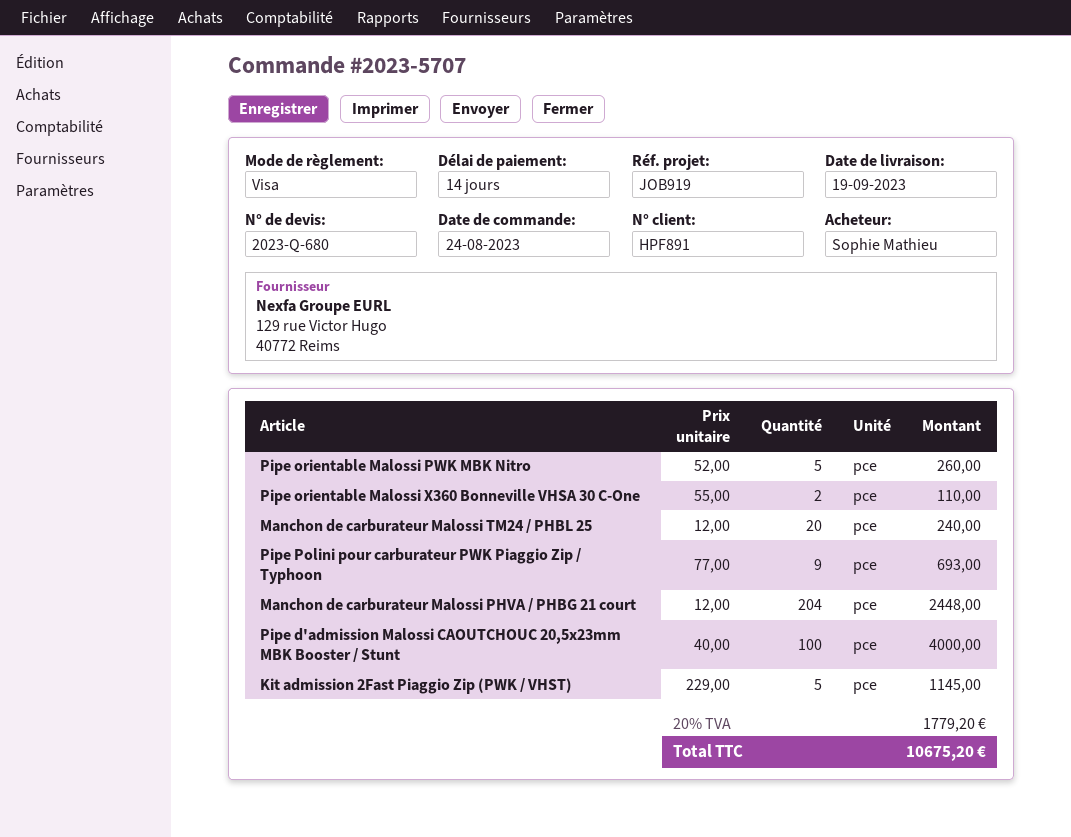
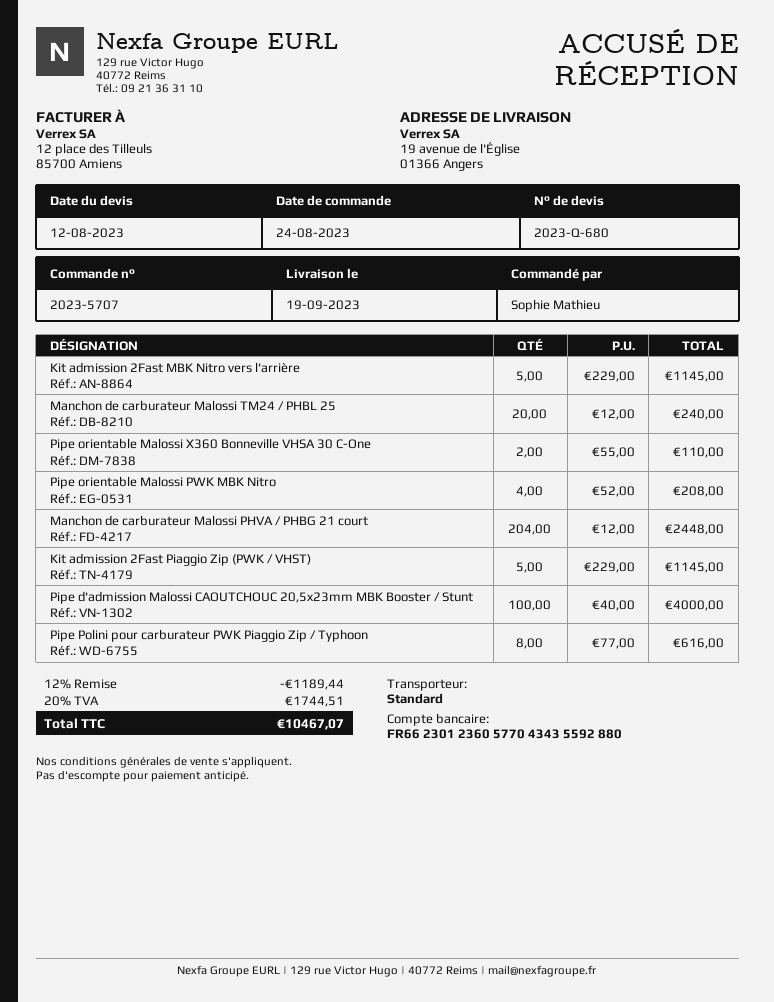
Pipe orientable Malossi PWK MBK Nitro: 5 x 52.00 = 260.00 -> 4 x 52.00 = 208.00
Pipe Polini pour carburateur PWK Piaggio Zip / Typhoon: 9 x 77.00 = 693.00 -> 8 x 77.00 = 616.00
Kit admission 2Fast MBK Nitro vers l'arrière: none -> 5 x 229.00 = 1145.00
discount: none -> 12% = 1189.44
tax: 20% = 1779.20 -> 20% = 1744.51
total: 10675.20 -> 10467.07

